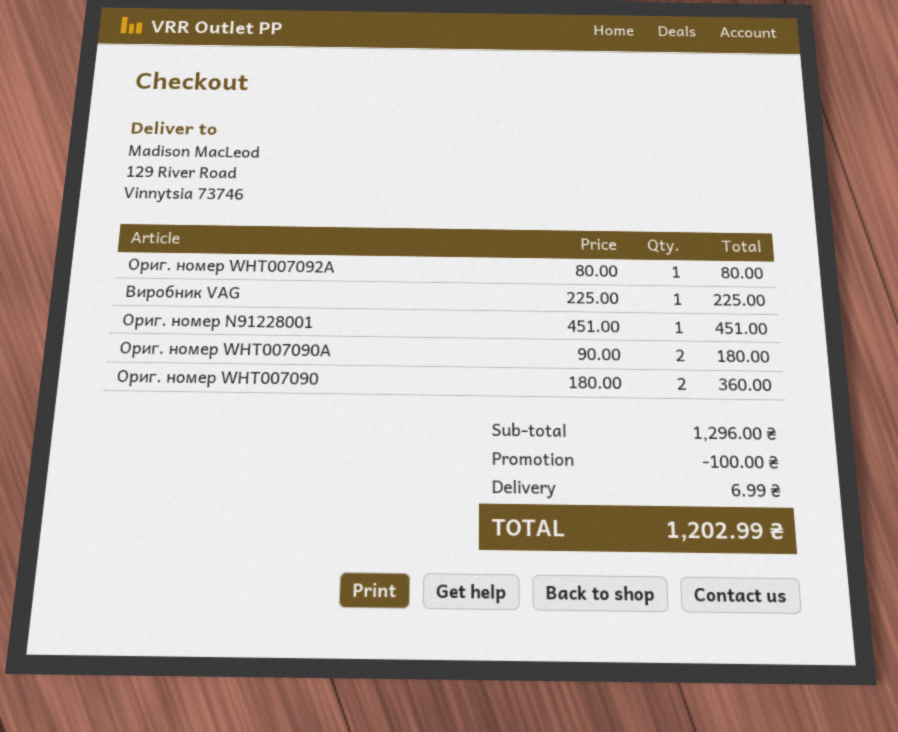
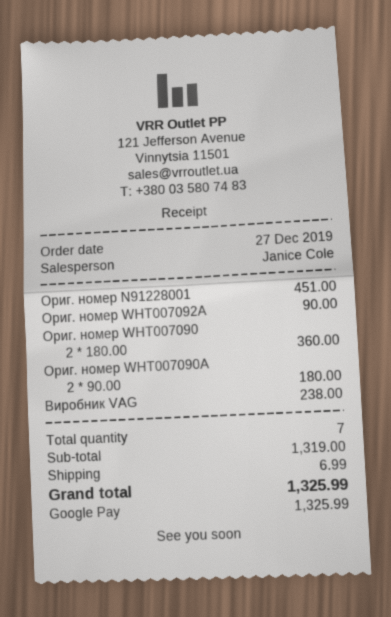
Ориг. номер WHT007092A: 1 x 80.00 = 80.00 -> 1 x 90.00 = 90.00
Виробник VAG: 1 x 225.00 = 225.00 -> 1 x 238.00 = 238.00
subtotal: 1296.00 -> 1319.00
discount: 100.00 -> none
total: 1202.99 -> 1325.99

